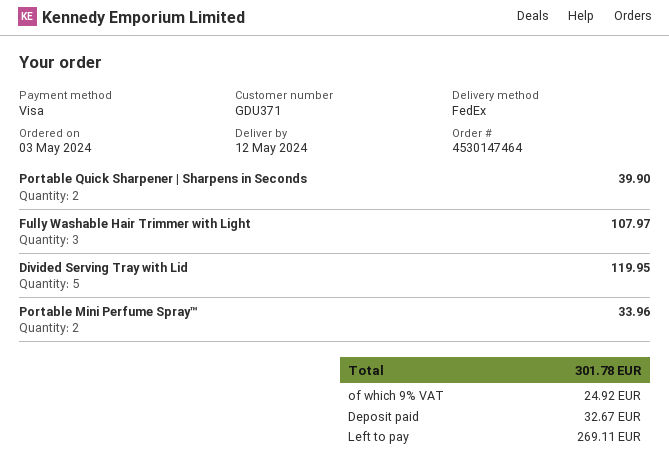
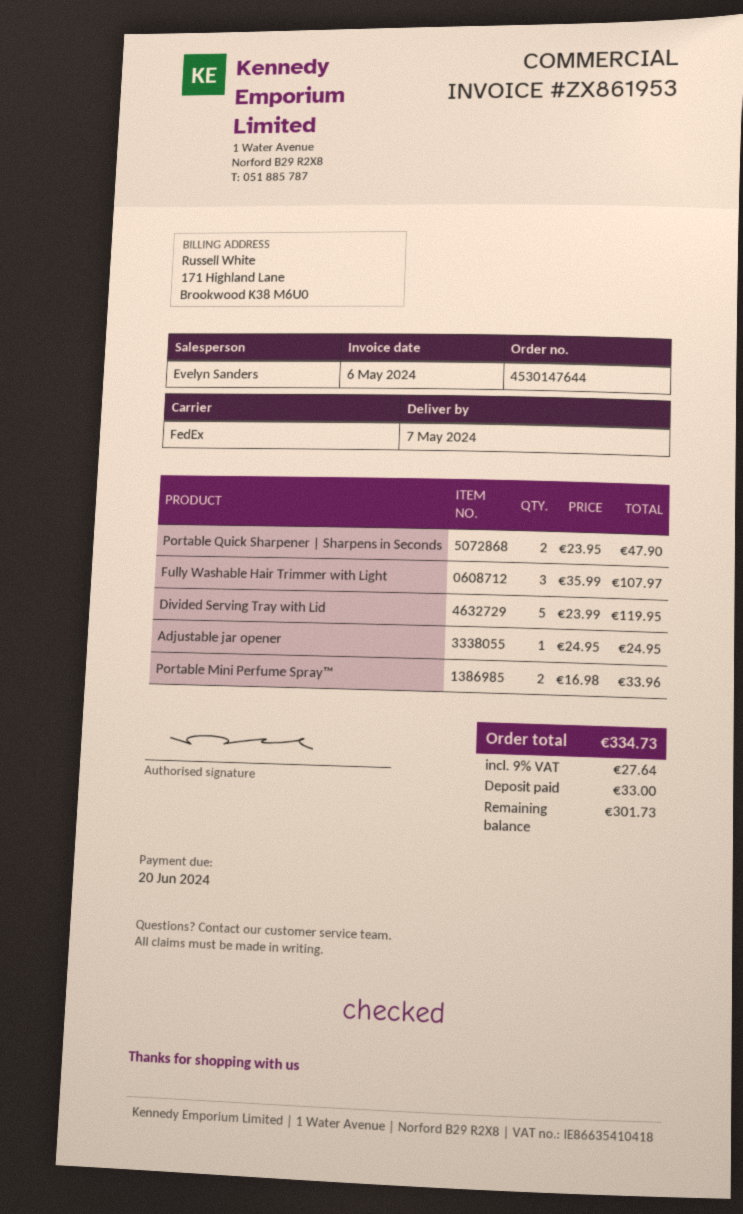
order number: 4530147464 -> 4530147644
delivery date: 2024-05-12 -> 2024-05-07
Portable Quick Sharpener | Sharpens in Seconds: 2 for 39.90 -> 2 for 47.90
Adjustable jar opener: none -> 1 for 24.95
tax: 9% = 24.92 -> 9% = 27.64
total: 301.78 -> 334.73
deposit: 32.67 -> 33.00
balance: 269.11 -> 301.73

